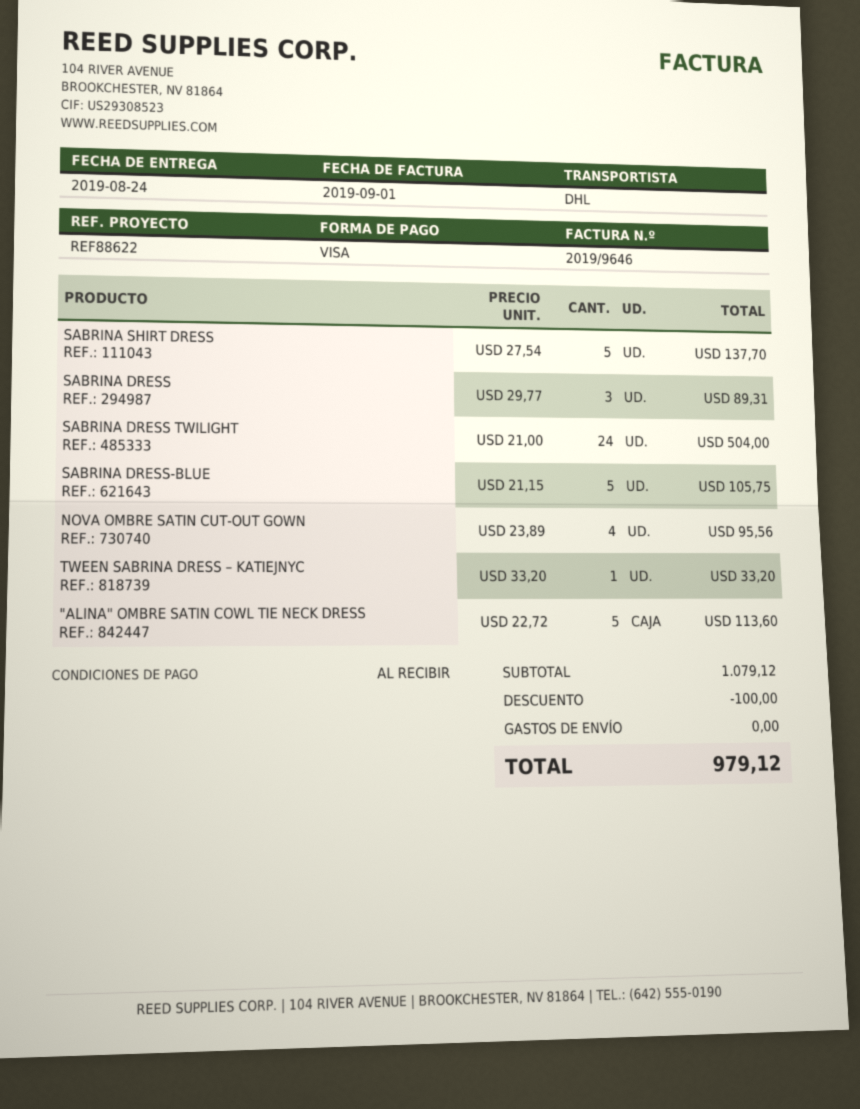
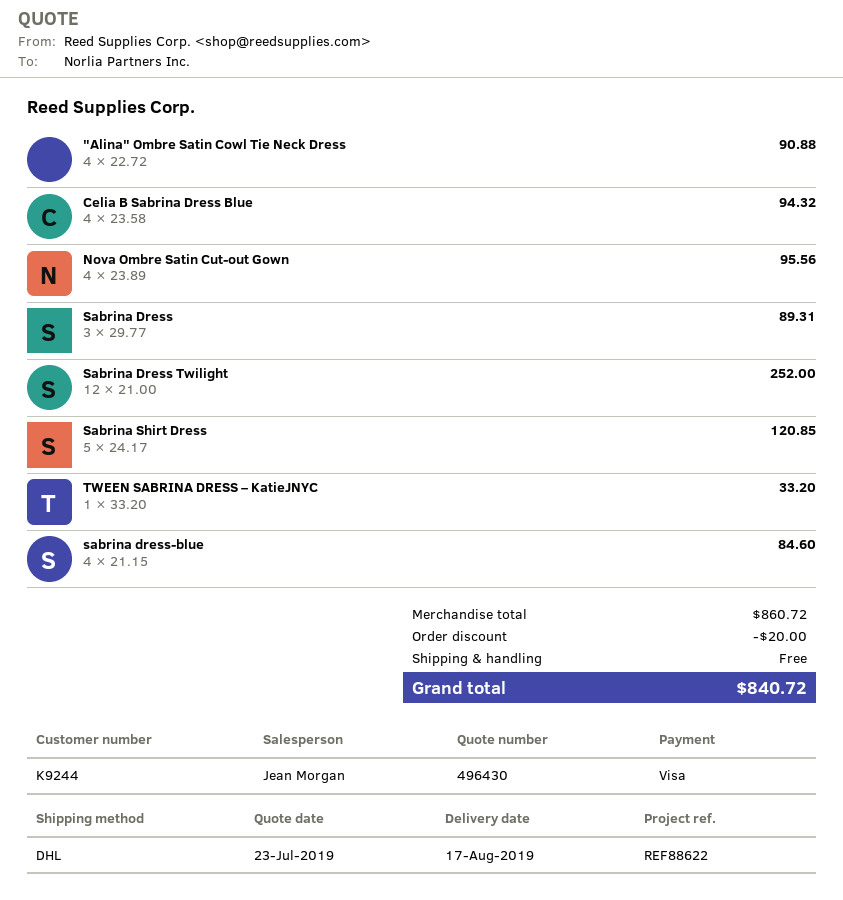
delivery date: 2019-08-24 -> 2019-08-17
SABRINA SHIRT DRESS: 5 x 27.54 = 137.70 -> 5 x 24.17 = 120.85
SABRINA DRESS TWILIGHT: 24 x 21.00 = 504.00 -> 12 x 21.00 = 252.00
SABRINA DRESS-BLUE: 5 x 21.15 = 105.75 -> 4 x 21.15 = 84.60
"ALINA" OMBRE SATIN COWL TIE NECK DRESS: 5 x 22.72 = 113.60 -> 4 x 22.72 = 90.88
Celia B Sabrina Dress Blue: none -> 4 x 23.58 = 94.32
subtotal: 1079.12 -> 860.72
discount: 100.00 -> 20.00
total: 979.12 -> 840.72

